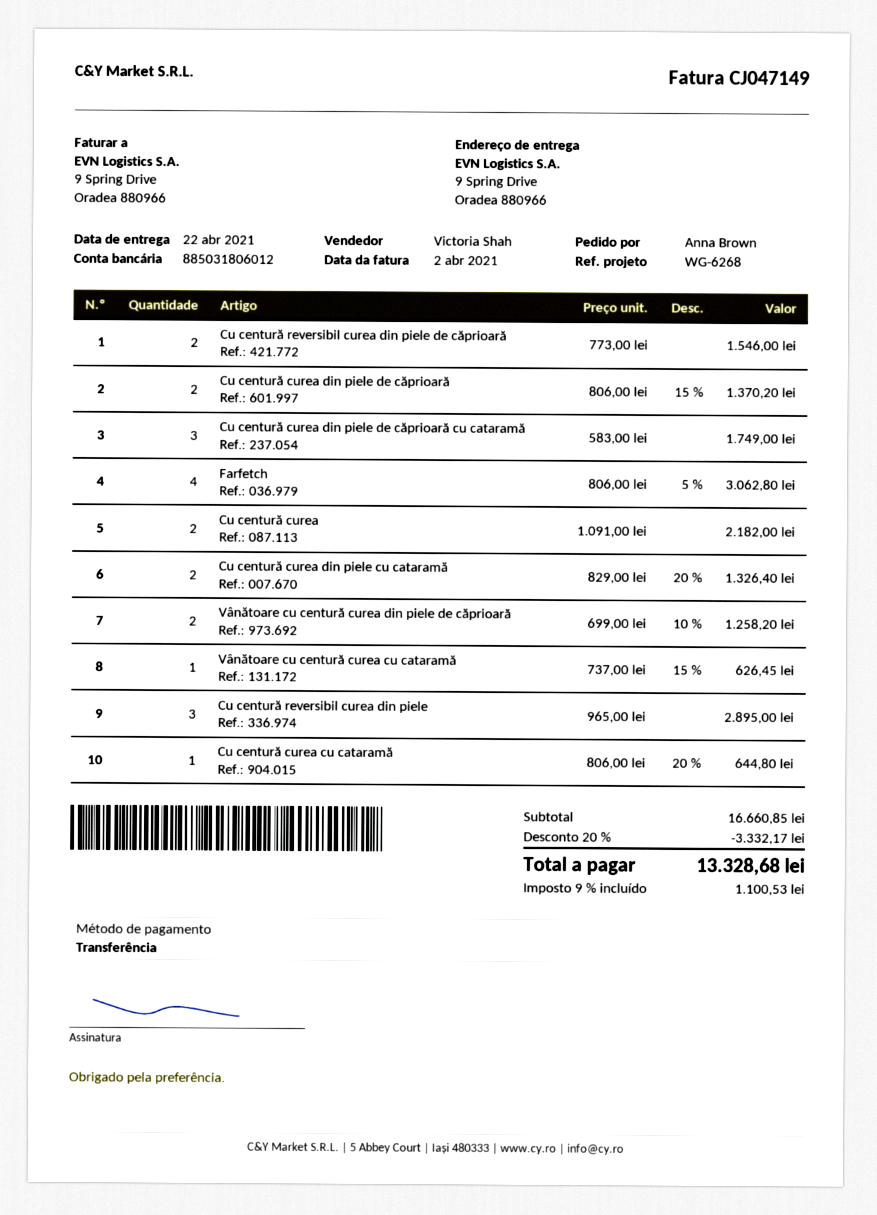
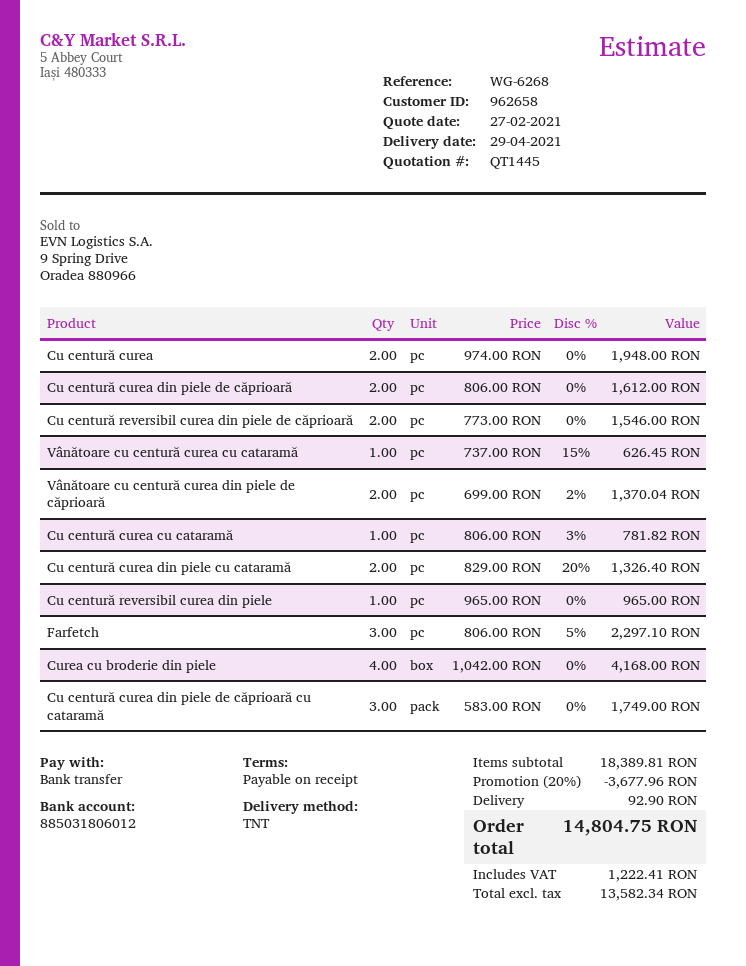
delivery date: 2021-04-22 -> 2021-04-29
Cu centură curea din piele de căprioară: 2 x 806.00 - 15% = 1370.20 -> 2 x 806.00 = 1612.00
Farfetch: 4 x 806.00 - 5% = 3062.80 -> 3 x 806.00 - 5% = 2297.10
Cu centură curea: 2 x 1091.00 = 2182.00 -> 2 x 974.00 = 1948.00
Vânătoare cu centură curea din piele de căprioară: 2 x 699.00 - 10% = 1258.20 -> 2 x 699.00 - 2% = 1370.04
Cu centură reversibil curea din piele: 3 x 965.00 = 2895.00 -> 1 x 965.00 = 965.00
Cu centură curea cu cataramă: 1 x 806.00 - 20% = 644.80 -> 1 x 806.00 - 3% = 781.82
Curea cu broderie din piele: none -> 4 x 1042.00 = 4168.00
subtotal: 16660.85 -> 18389.81
discount: 20% = 3332.17 -> 20% = 3677.96
shipping: none -> 92.90
tax: 1100.53 -> 1222.41
total: 13328.68 -> 14804.75

